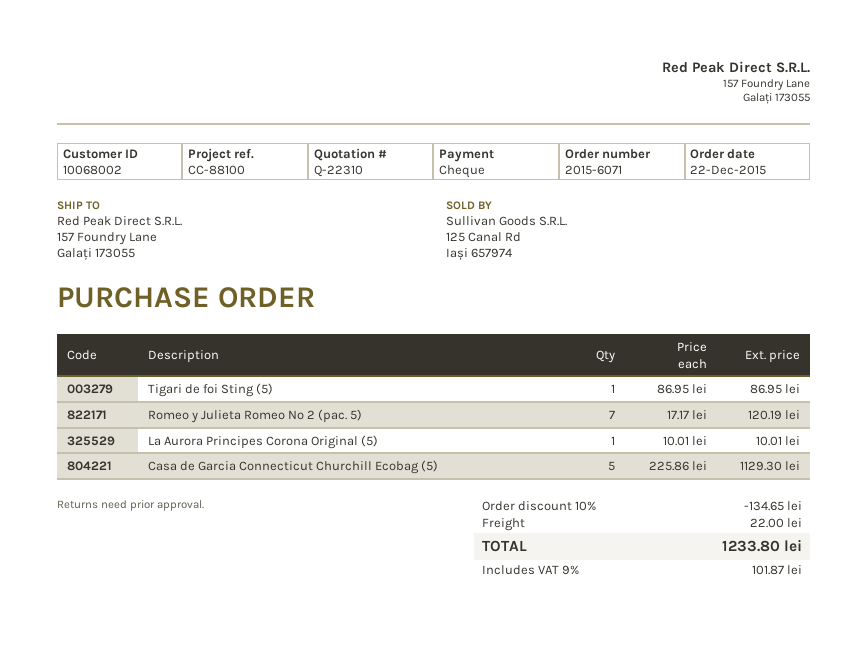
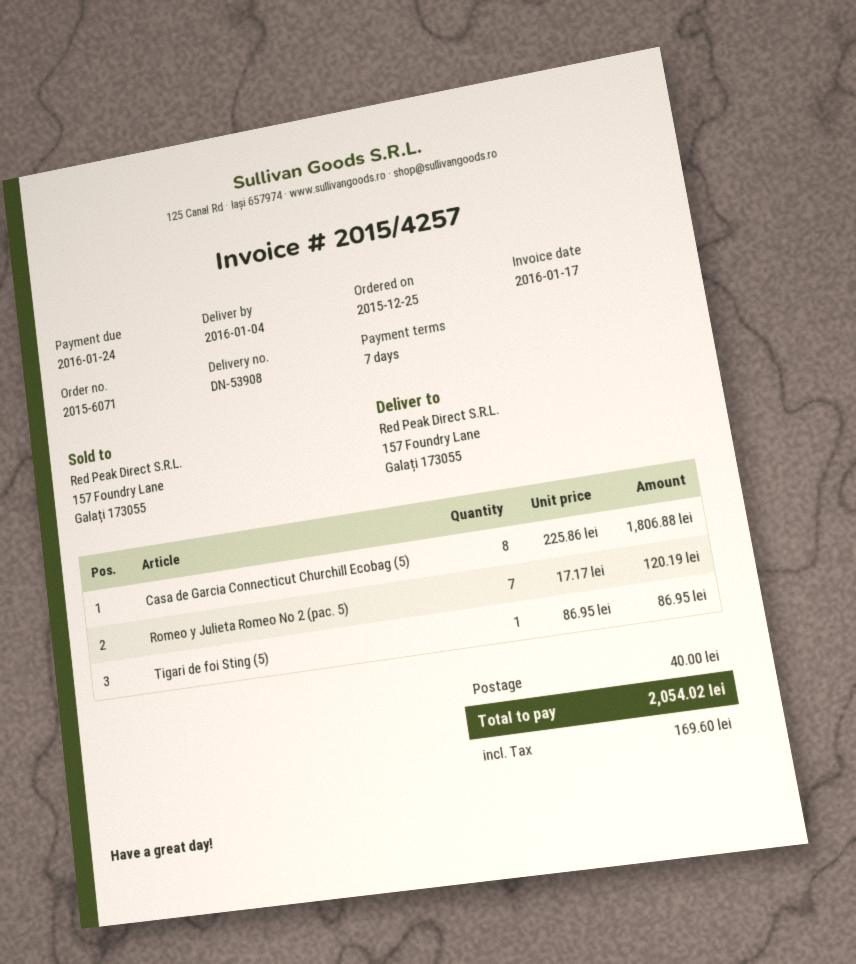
order date: 2015-12-22 -> 2015-12-25
La Aurora Principes Corona Original (5): 1 x 10.01 = 10.01 -> none
Casa de Garcia Connecticut Churchill Ecobag (5): 5 x 225.86 = 1129.30 -> 8 x 225.86 = 1806.88
discount: 10% = 134.65 -> none
shipping: 22.00 -> 40.00
tax: 101.87 -> 169.60
total: 1233.80 -> 2054.02

